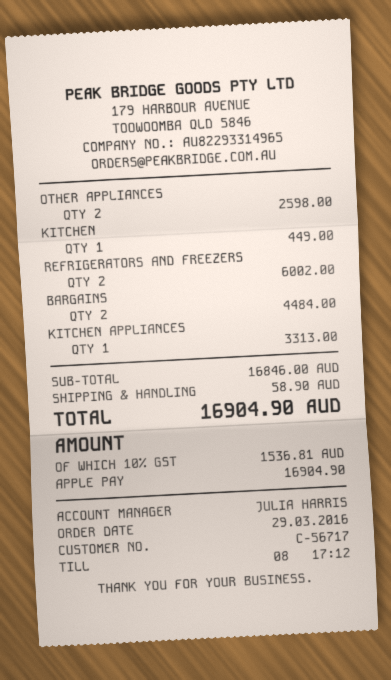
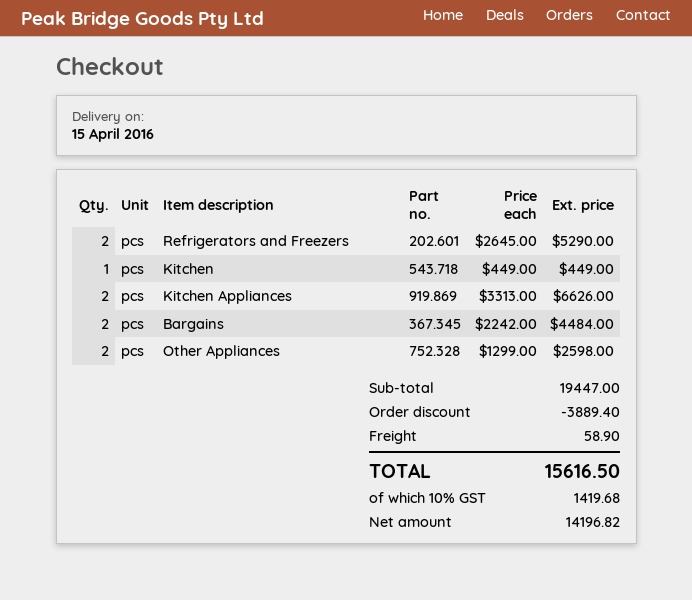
REFRIGERATORS AND FREEZERS: 2 for 6002.00 -> 2 for 5290.00
KITCHEN APPLIANCES: 1 for 3313.00 -> 2 for 6626.00
subtotal: 16846.00 -> 19447.00
discount: none -> 3889.40
tax: 10% = 1536.81 -> 10% = 1419.68
total: 16904.90 -> 15616.50

